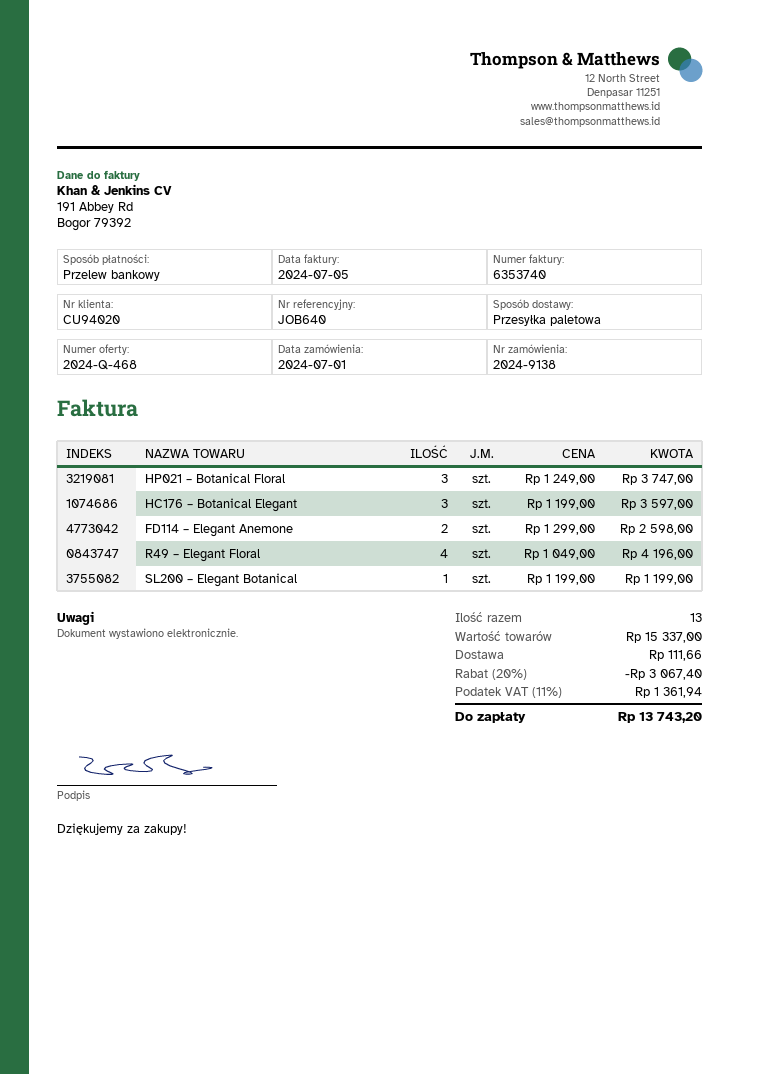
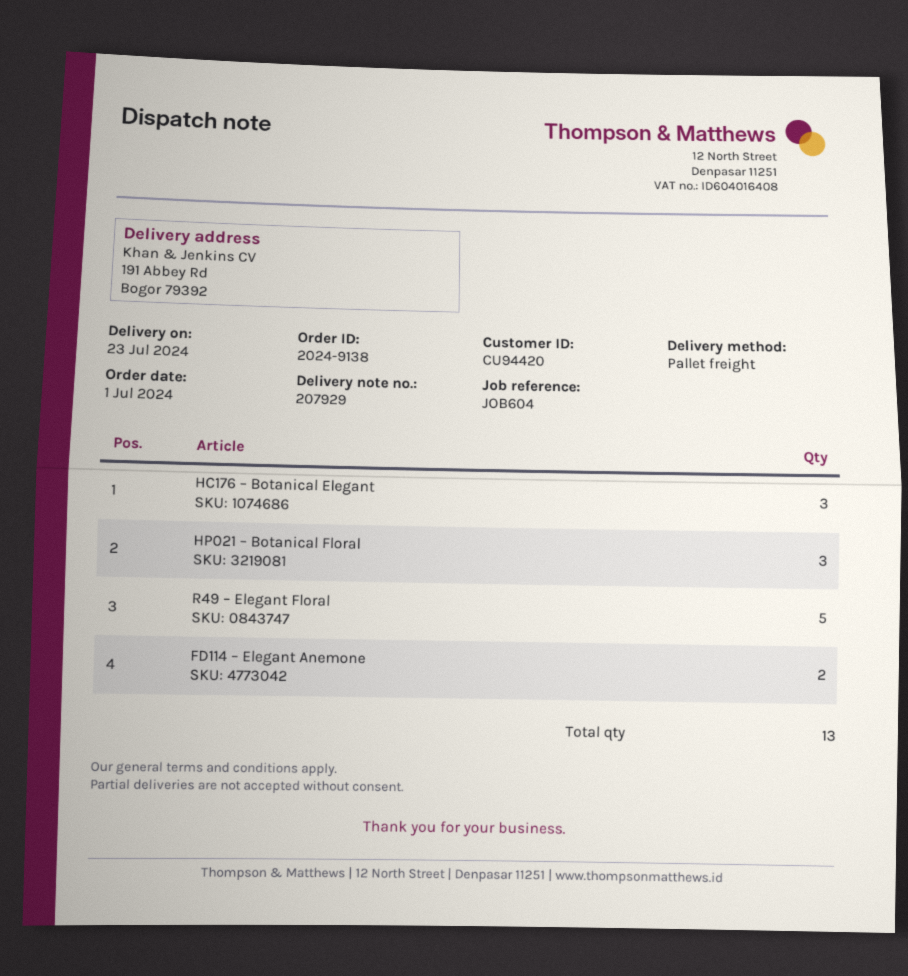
customer number: CU94020 -> CU94420
reference: JOB640 -> JOB604
R49 – Elegant Floral: 4 -> 5
SL200 – Elegant Botanical: 1 -> none

